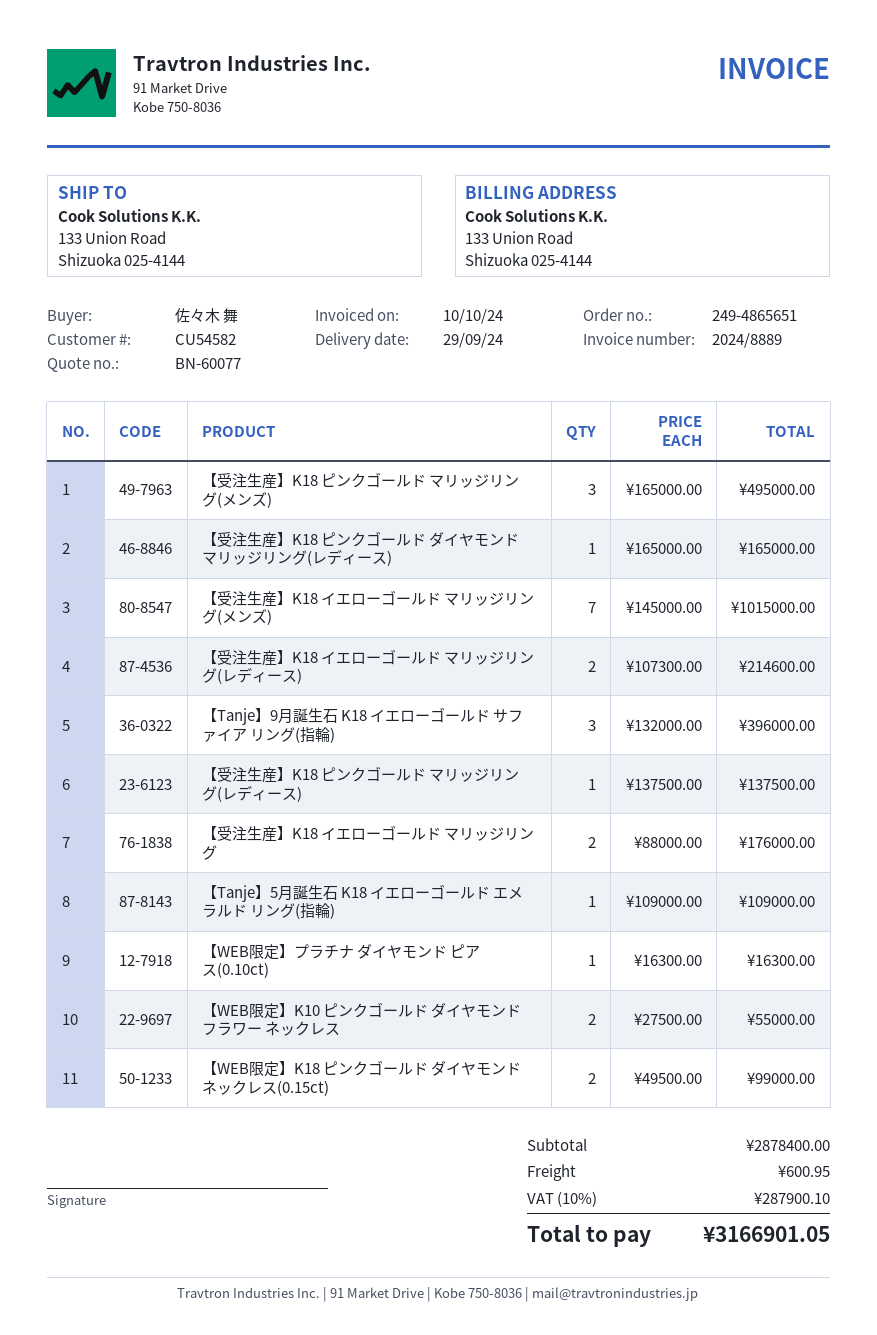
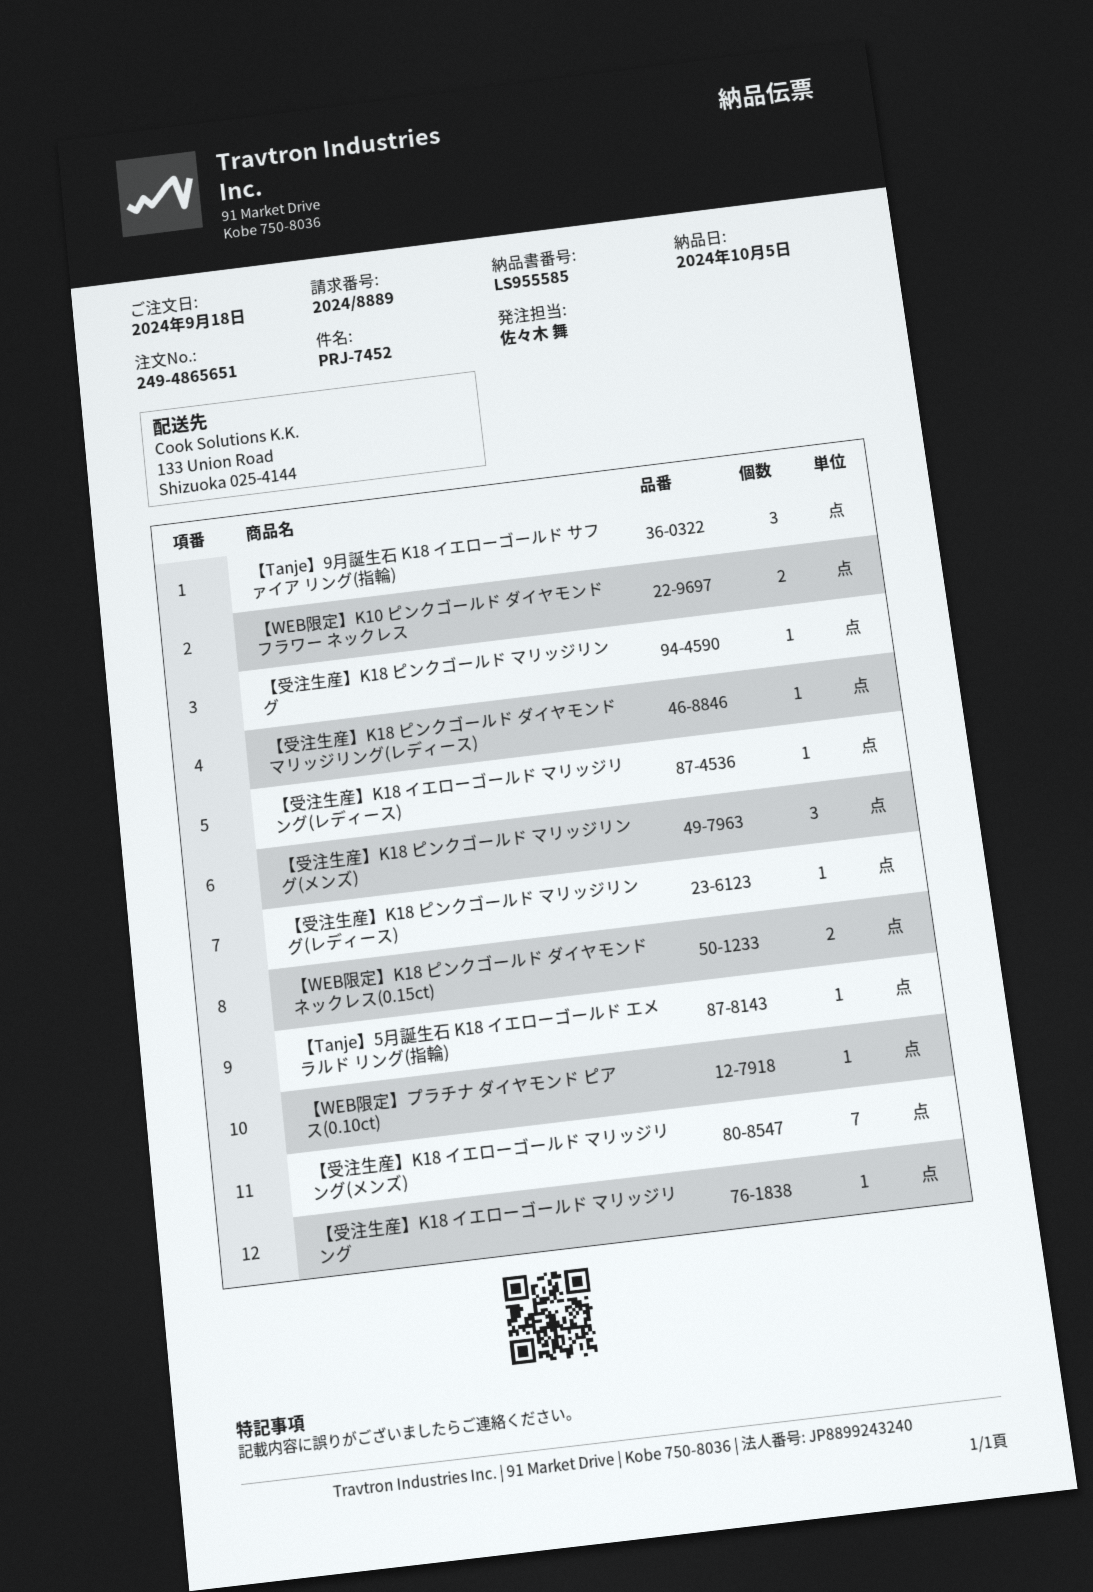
delivery date: 2024-09-29 -> 2024-10-05
【受注生産】K18 イエローゴールド マリッジリング(レディース): 2 -> 1
【受注生産】K18 イエローゴールド マリッジリング: 2 -> 1
【受注生産】K18 ピンクゴールド マリッジリング: none -> 1

